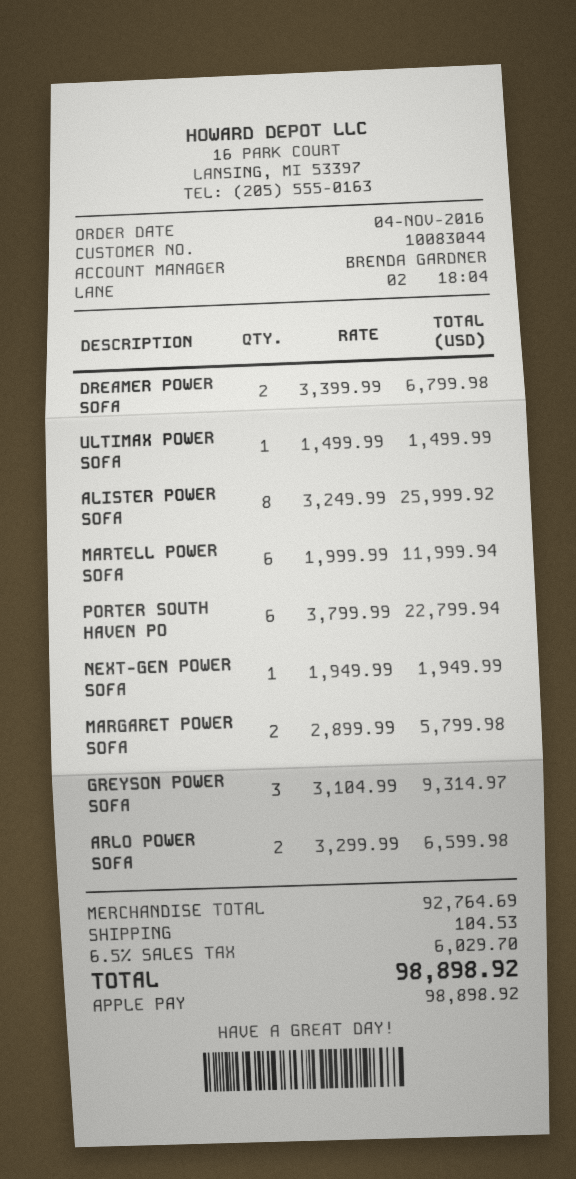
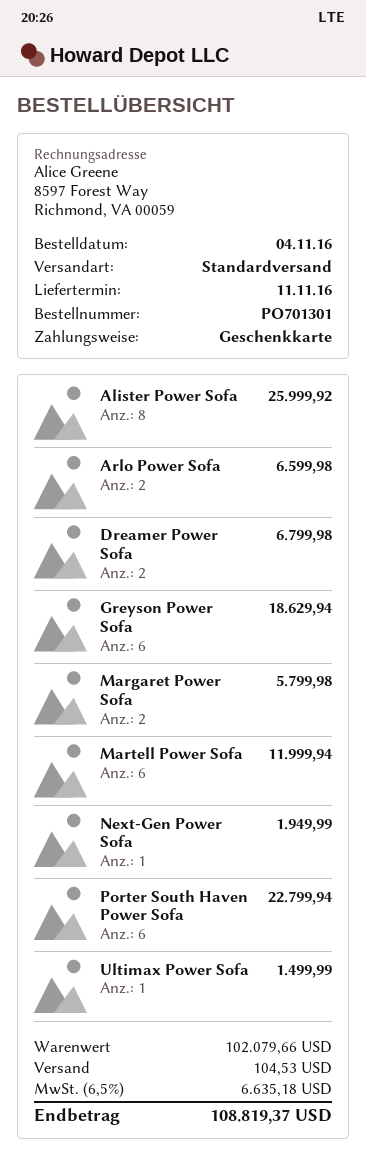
payment method: Apple Pay -> gift card
GREYSON POWER SOFA: 3 for 9314.97 -> 6 for 18629.94
subtotal: 92764.69 -> 102079.66
tax: 6.5% = 6029.70 -> 6.5% = 6635.18
total: 98898.92 -> 108819.37

